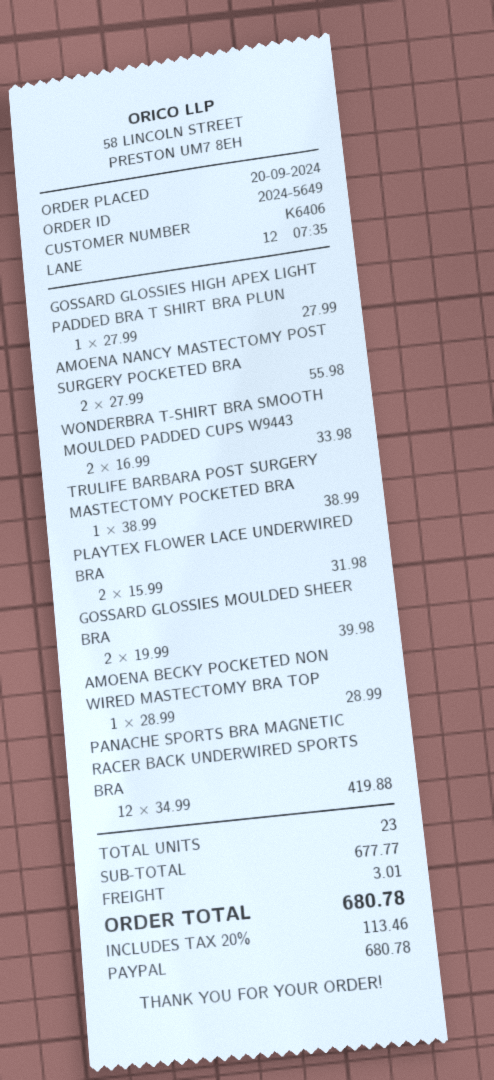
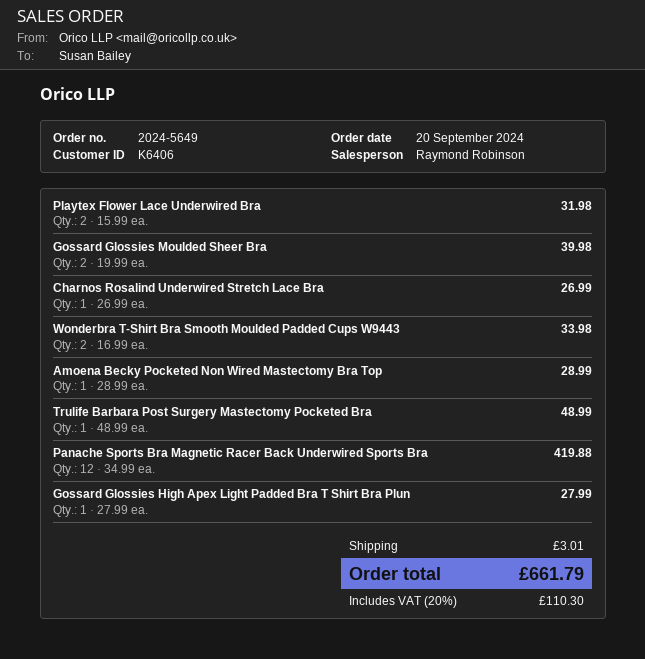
AMOENA NANCY MASTECTOMY POST SURGERY POCKETED BRA: 2 x 27.99 = 55.98 -> none
TRULIFE BARBARA POST SURGERY MASTECTOMY POCKETED BRA: 1 x 38.99 = 38.99 -> 1 x 48.99 = 48.99
Charnos Rosalind Underwired Stretch Lace Bra: none -> 1 x 26.99 = 26.99
tax: 20% = 113.46 -> 20% = 110.30
total: 680.78 -> 661.79

